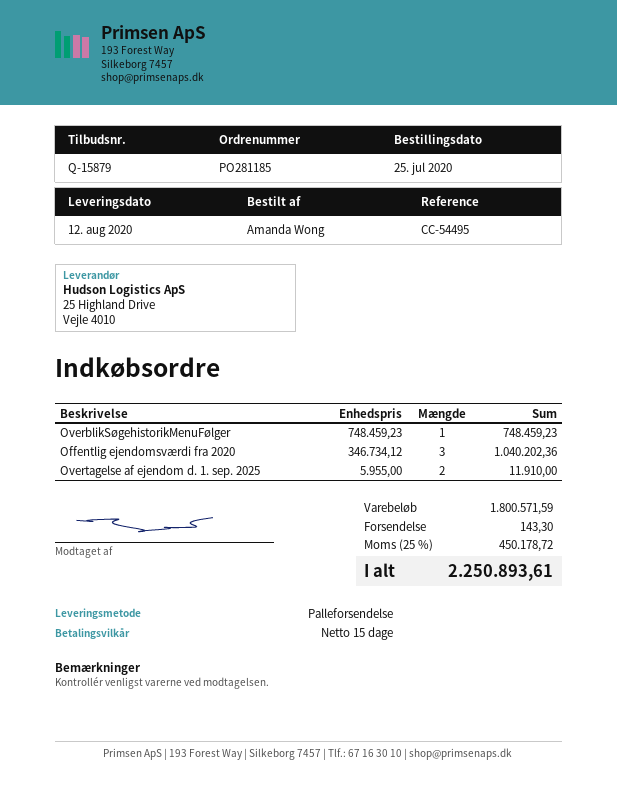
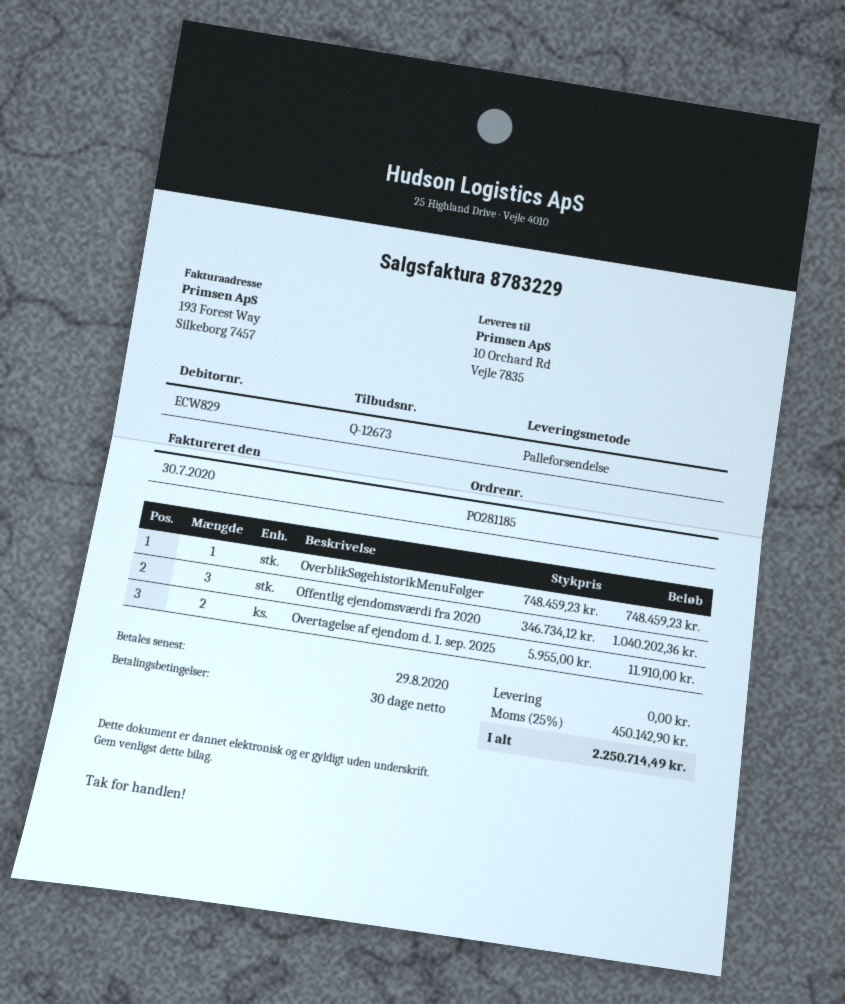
quote number: Q-15879 -> Q-12673
payment terms: 15 days -> 30 days
shipping: 143.30 -> 0.00
tax: 25% = 450178.72 -> 25% = 450142.90
total: 2250893.61 -> 2250714.49

